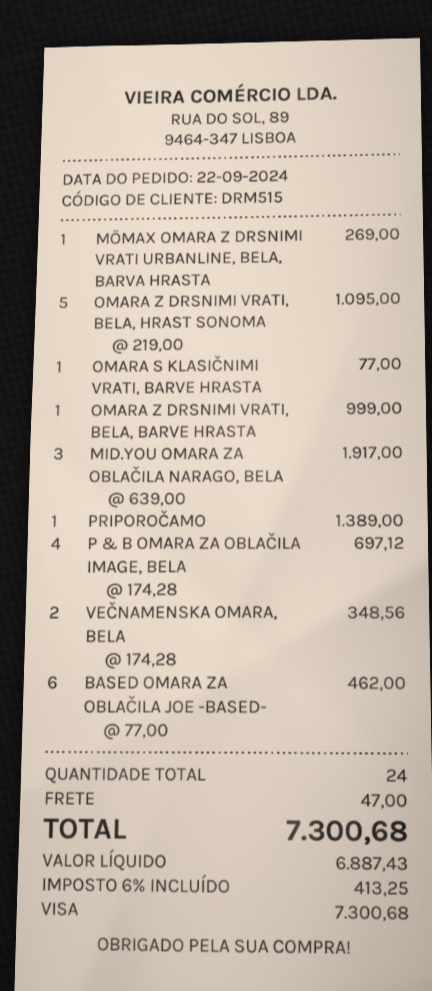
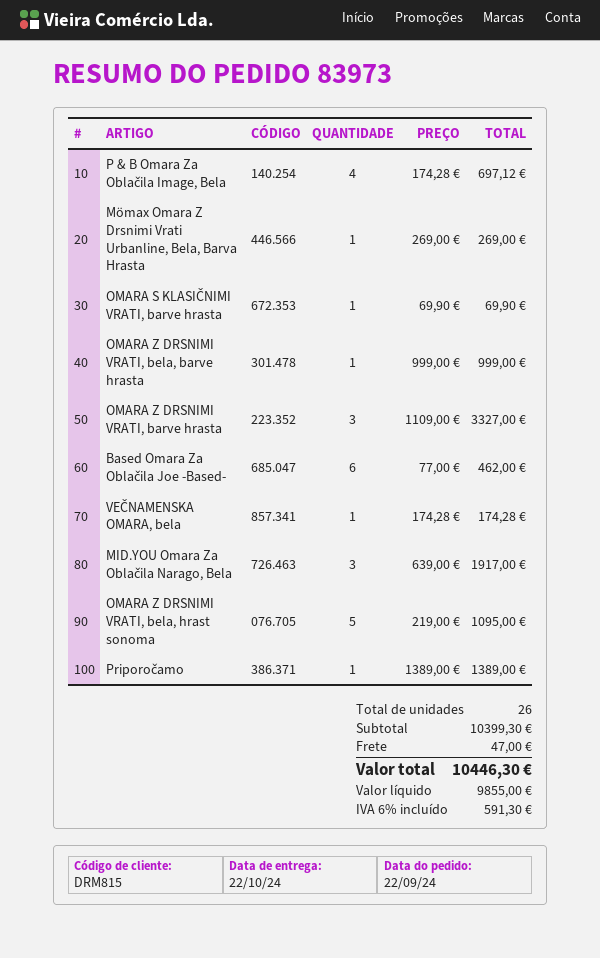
customer number: DRM515 -> DRM815
OMARA S KLASIČNIMI VRATI, BARVE HRASTA: 1 x 77.00 = 77.00 -> 1 x 69.90 = 69.90
VEČNAMENSKA OMARA, BELA: 2 x 174.28 = 348.56 -> 1 x 174.28 = 174.28
OMARA Z DRSNIMI VRATI, barve hrasta: none -> 3 x 1109.00 = 3327.00
total quantity: 24 -> 26
net: 6887.43 -> 9855.00
tax: 6% = 413.25 -> 6% = 591.30
total: 7300.68 -> 10446.30

